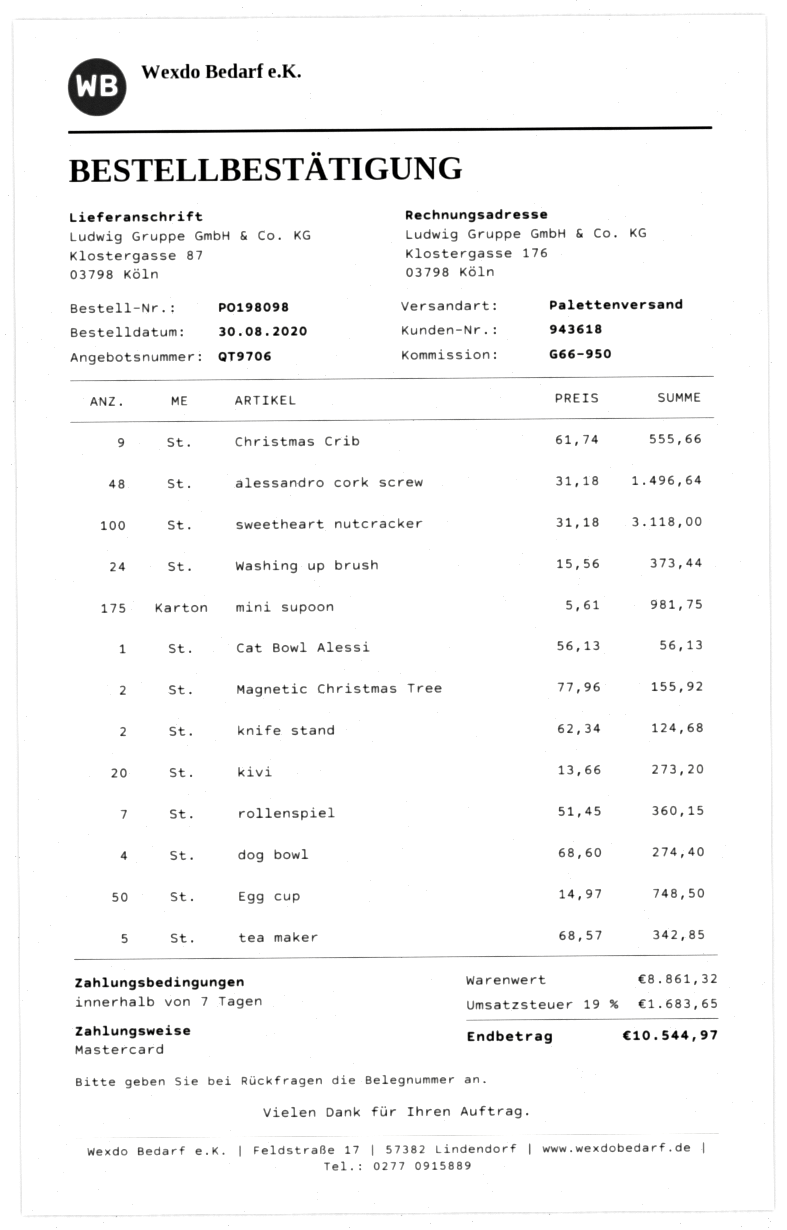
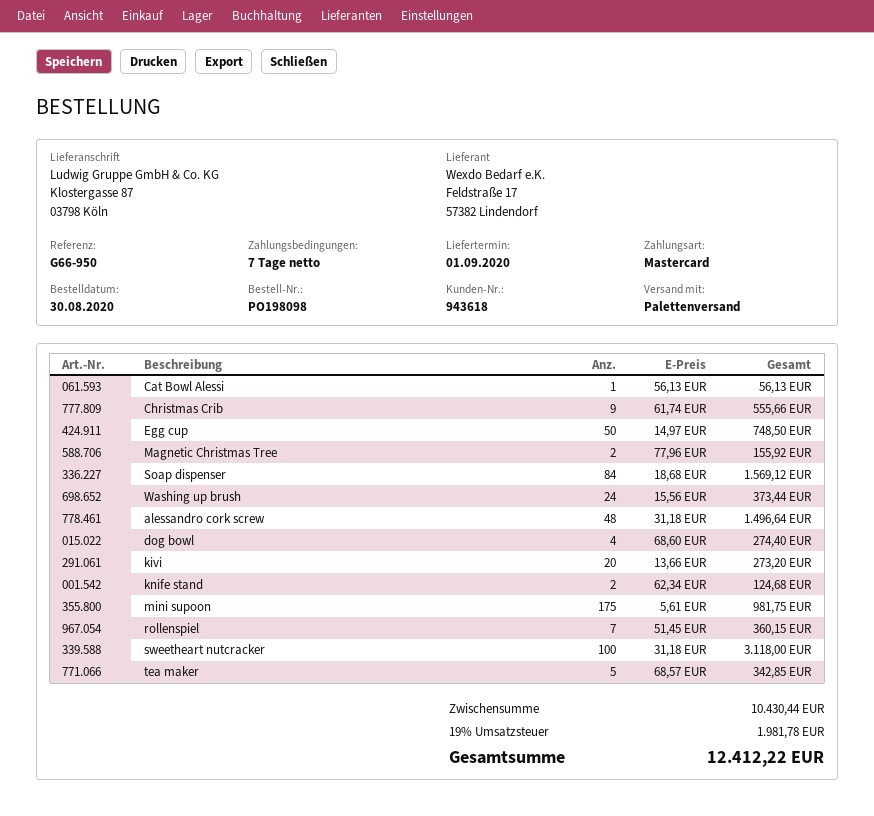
Soap dispenser: none -> 84 x 18.68 = 1569.12
subtotal: 8861.32 -> 10430.44
tax: 19% = 1683.65 -> 19% = 1981.78
total: 10544.97 -> 12412.22

